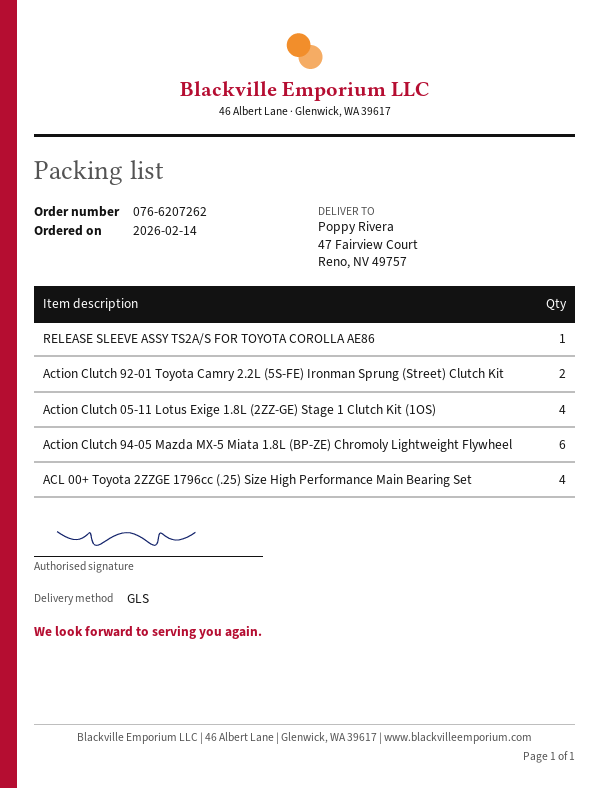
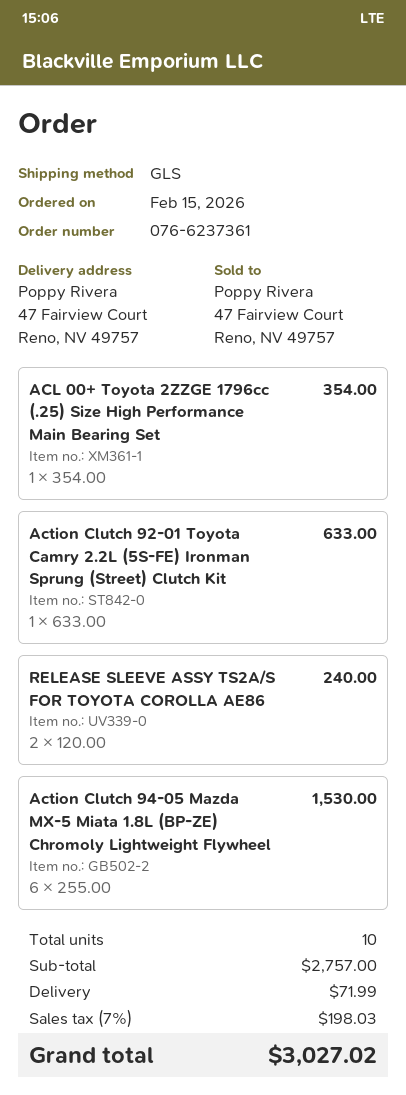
order number: 076-6207262 -> 076-6237361
order date: 2026-02-14 -> 2026-02-15
RELEASE SLEEVE ASSY TS2A/S FOR TOYOTA COROLLA AE86: 1 -> 2
Action Clutch 92-01 Toyota Camry 2.2L (5S-FE) Ironman Sprung (Street) Clutch Kit: 2 -> 1
Action Clutch 05-11 Lotus Exige 1.8L (2ZZ-GE) Stage 1 Clutch Kit (1OS): 4 -> none
ACL 00+ Toyota 2ZZGE 1796cc (.25) Size High Performance Main Bearing Set: 4 -> 1

